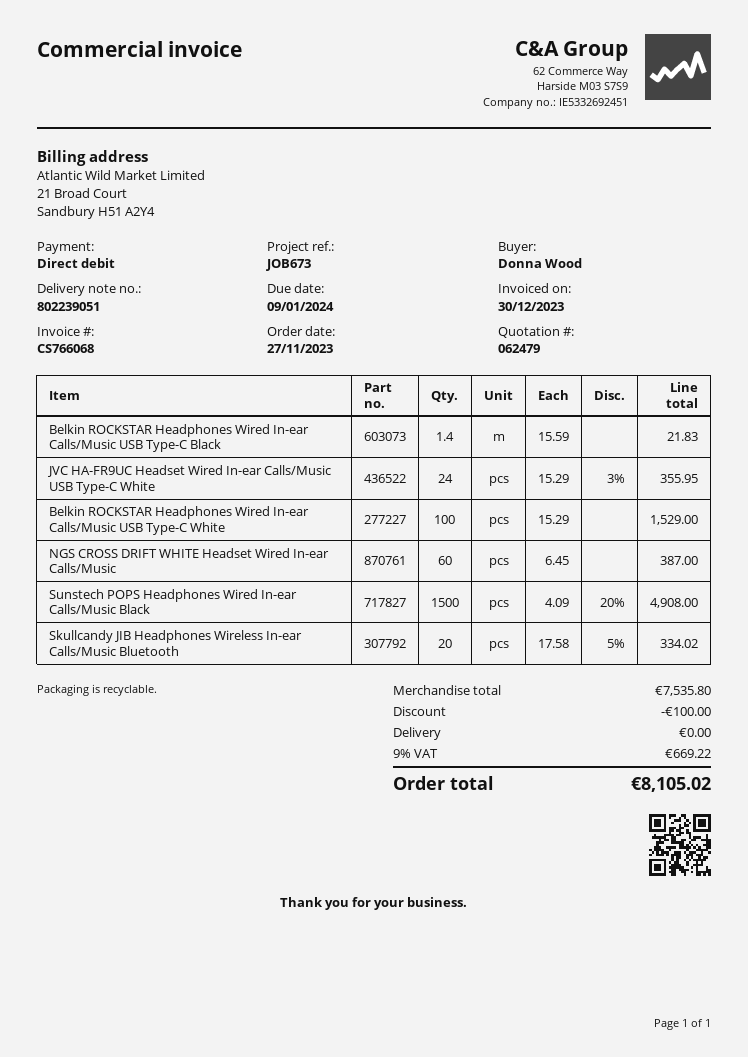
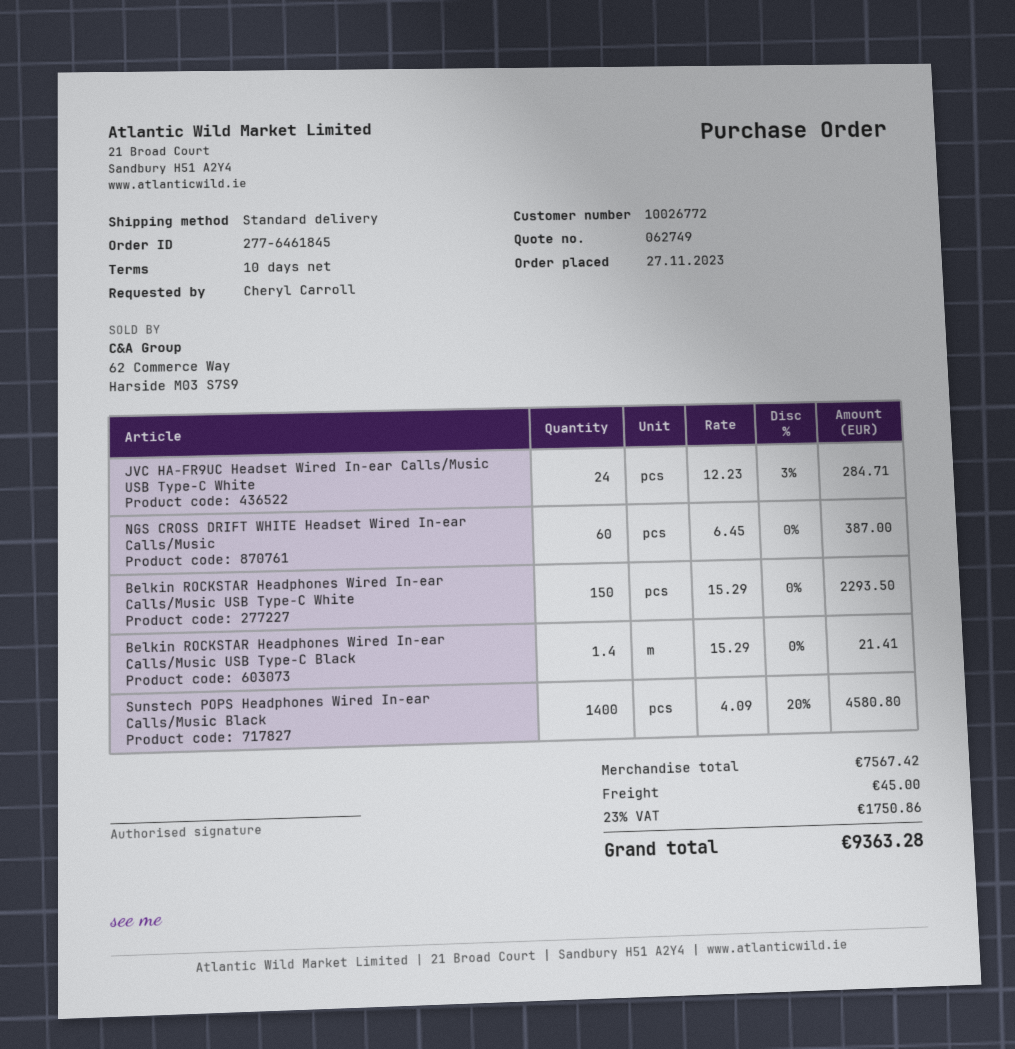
quote number: 062479 -> 062749
ordered by: Donna Wood -> Cheryl Carroll
Belkin ROCKSTAR Headphones Wired In-ear Calls/Music USB Type-C Black: 1.4 x 15.59 = 21.83 -> 1.4 x 15.29 = 21.41
JVC HA-FR9UC Headset Wired In-ear Calls/Music USB Type-C White: 24 x 15.29 - 3% = 355.95 -> 24 x 12.23 - 3% = 284.71
Belkin ROCKSTAR Headphones Wired In-ear Calls/Music USB Type-C White: 100 x 15.29 = 1529.00 -> 150 x 15.29 = 2293.50
Sunstech POPS Headphones Wired In-ear Calls/Music Black: 1500 x 4.09 - 20% = 4908.00 -> 1400 x 4.09 - 20% = 4580.80
Skullcandy JIB Headphones Wireless In-ear Calls/Music Bluetooth: 20 x 17.58 - 5% = 334.02 -> none
subtotal: 7535.80 -> 7567.42
discount: 100.00 -> none
shipping: 0.00 -> 45.00
tax: 9% = 669.22 -> 23% = 1750.86
total: 8105.02 -> 9363.28

